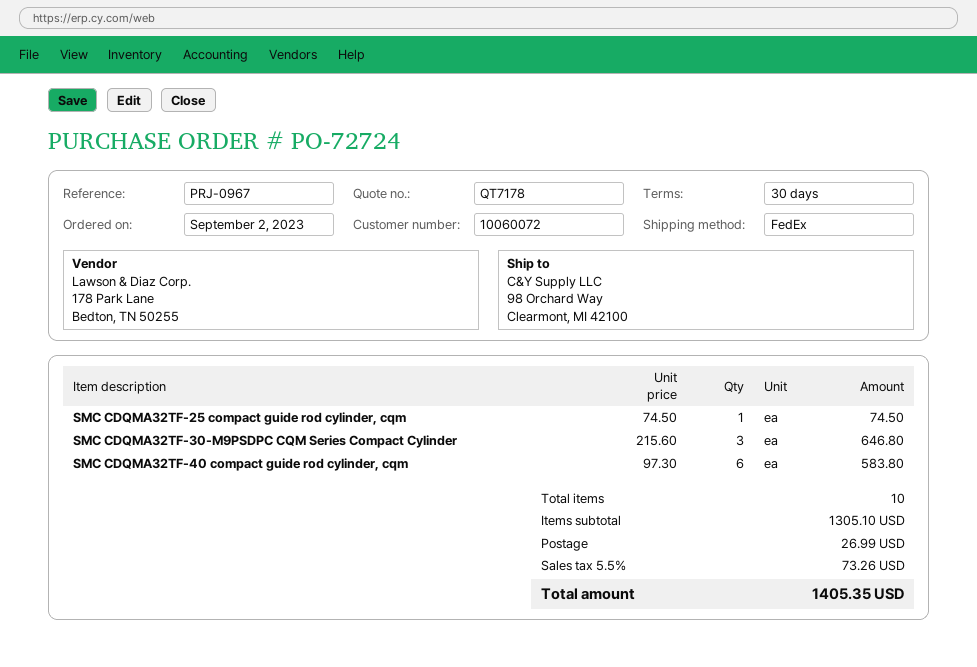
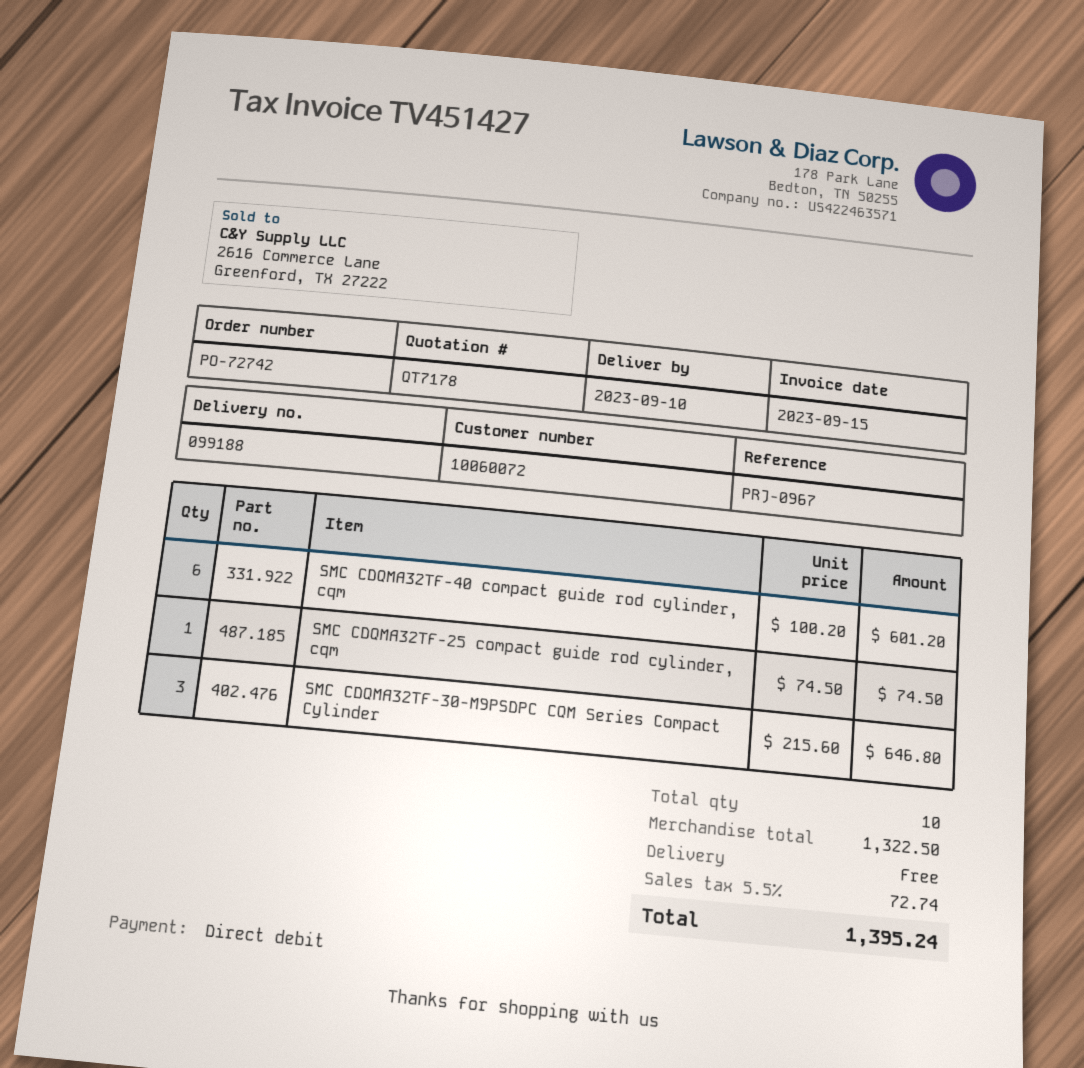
order number: PO-72724 -> PO-72742
SMC CDQMA32TF-40 compact guide rod cylinder, cqm: 6 x 97.30 = 583.80 -> 6 x 100.20 = 601.20
subtotal: 1305.10 -> 1322.50
shipping: 26.99 -> 0.00
tax: 5.5% = 73.26 -> 5.5% = 72.74
total: 1405.35 -> 1395.24

